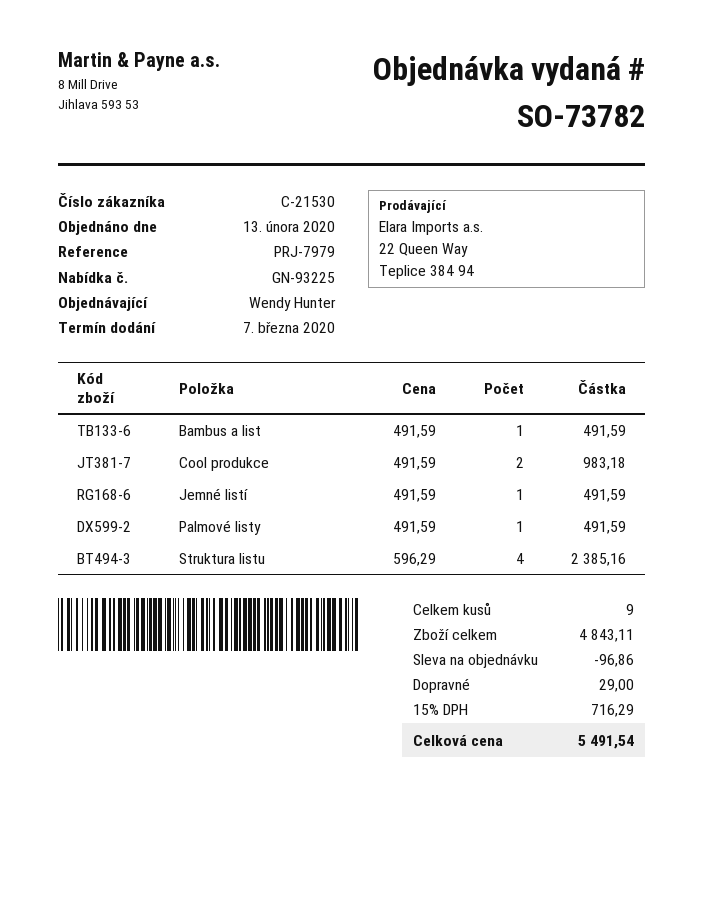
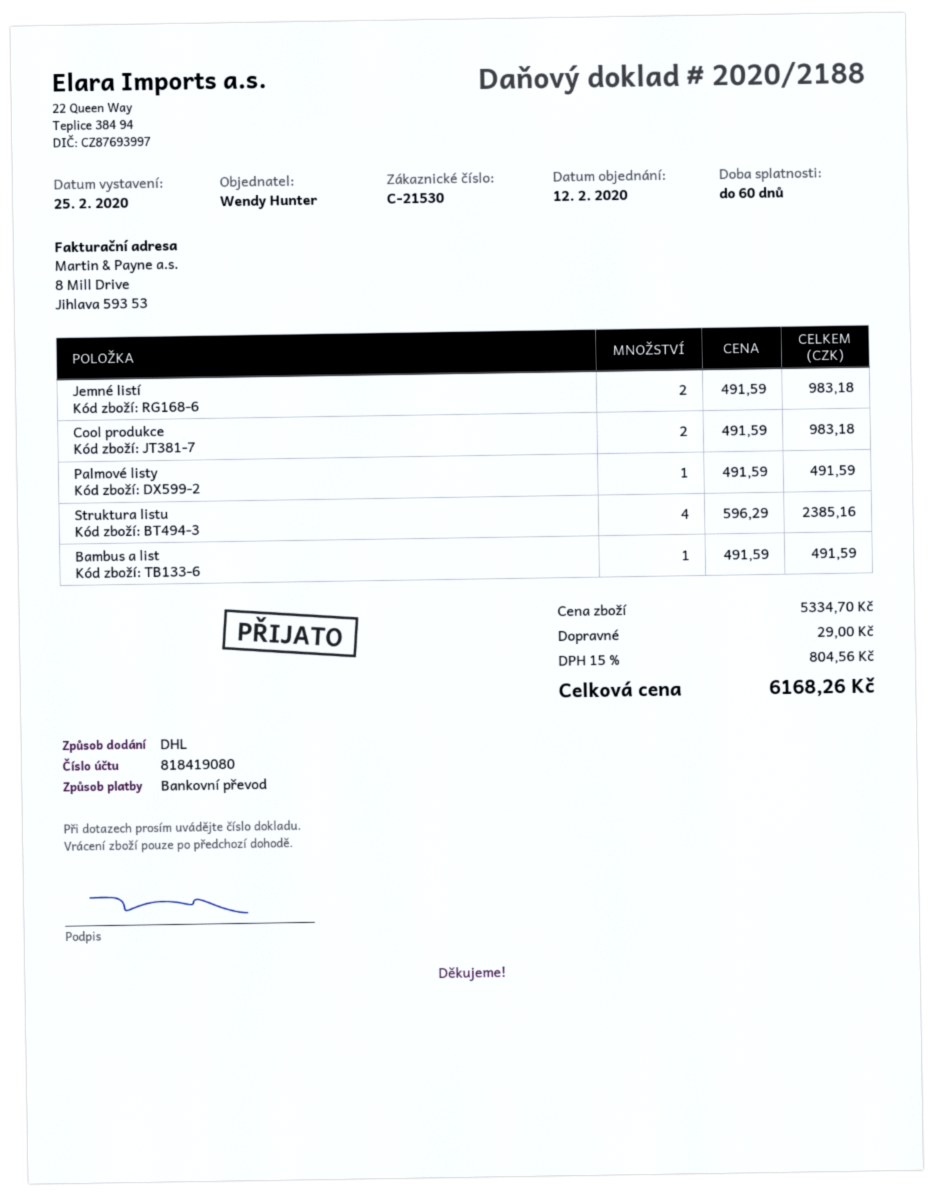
order date: 2020-02-13 -> 2020-02-12
Jemné listí: 1 x 491.59 = 491.59 -> 2 x 491.59 = 983.18
subtotal: 4843.11 -> 5334.70
discount: 96.86 -> none
tax: 15% = 716.29 -> 15% = 804.56
total: 5491.54 -> 6168.26

